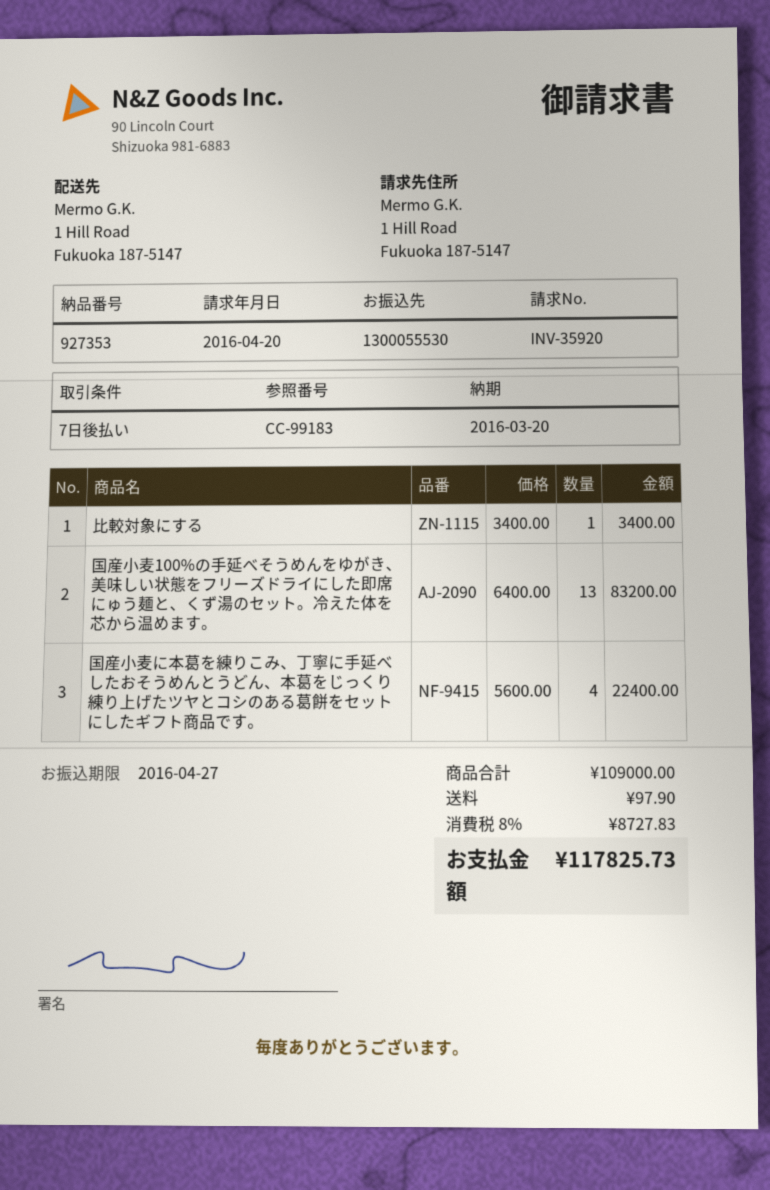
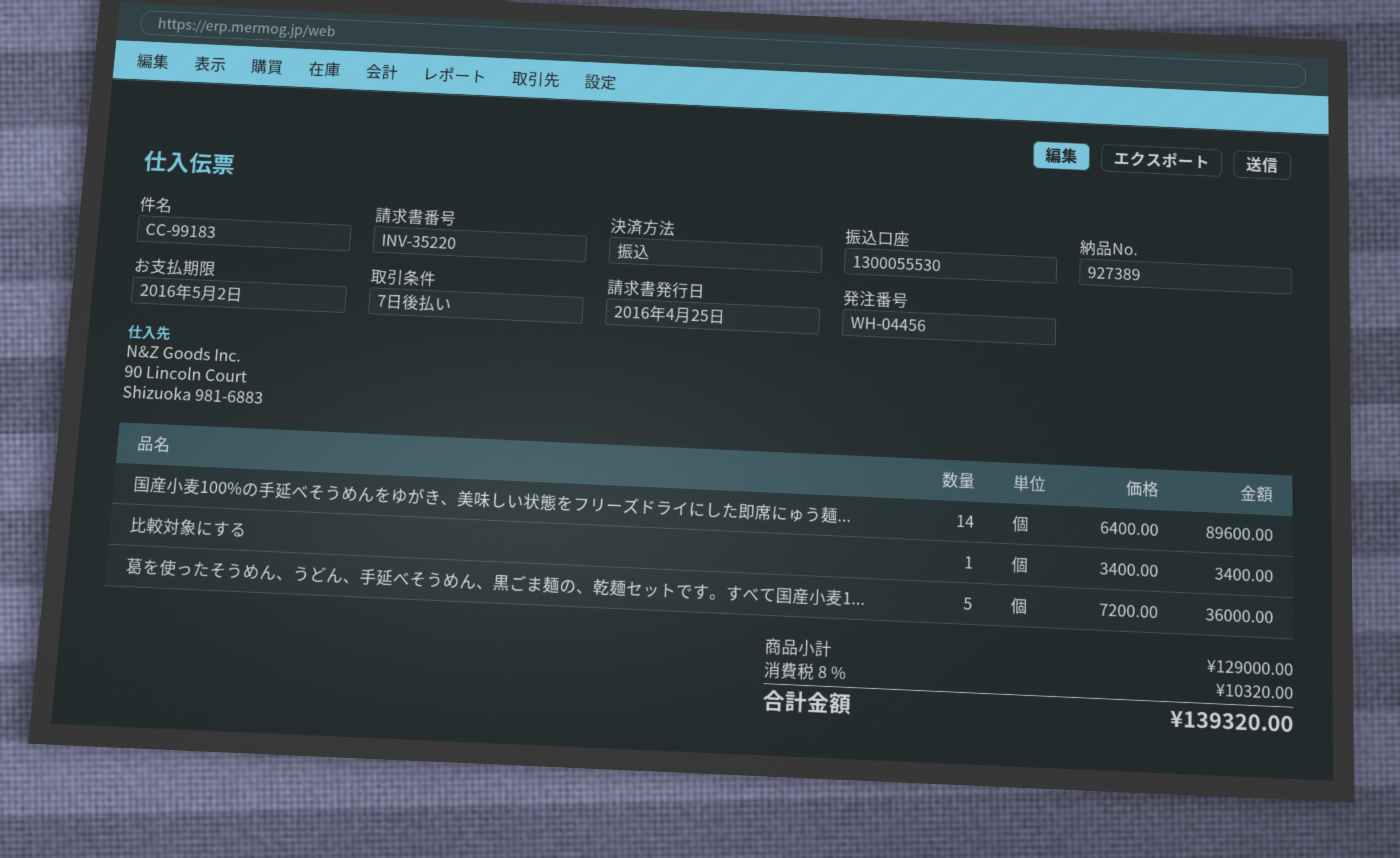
delivery note number: 927353 -> 927389
invoice number: INV-35920 -> INV-35220
invoice date: 2016-04-20 -> 2016-04-25
due date: 2016-04-27 -> 2016-05-02
国産小麦100%の手延べそうめんをゆがき、美味しい状態をフリーズドライにした即席にゅう麺と、くず湯のセット。冷えた体を芯から温めます。: 13 x 6400.00 = 83200.00 -> 14 x 6400.00 = 89600.00
国産小麦に本葛を練りこみ、丁寧に手延べしたおそうめんとうどん、本葛をじっくり練り上げたツヤとコシのある葛餅をセットにしたギフト商品です。: 4 x 5600.00 = 22400.00 -> none
葛を使ったそうめん、うどん、手延べそうめん、黒ごま麺の、乾麺セットです。すべて国産小麦1...: none -> 5 x 7200.00 = 36000.00
subtotal: 109000.00 -> 129000.00
shipping: 97.90 -> none
tax: 8% = 8727.83 -> 8% = 10320.00
total: 117825.73 -> 139320.00

